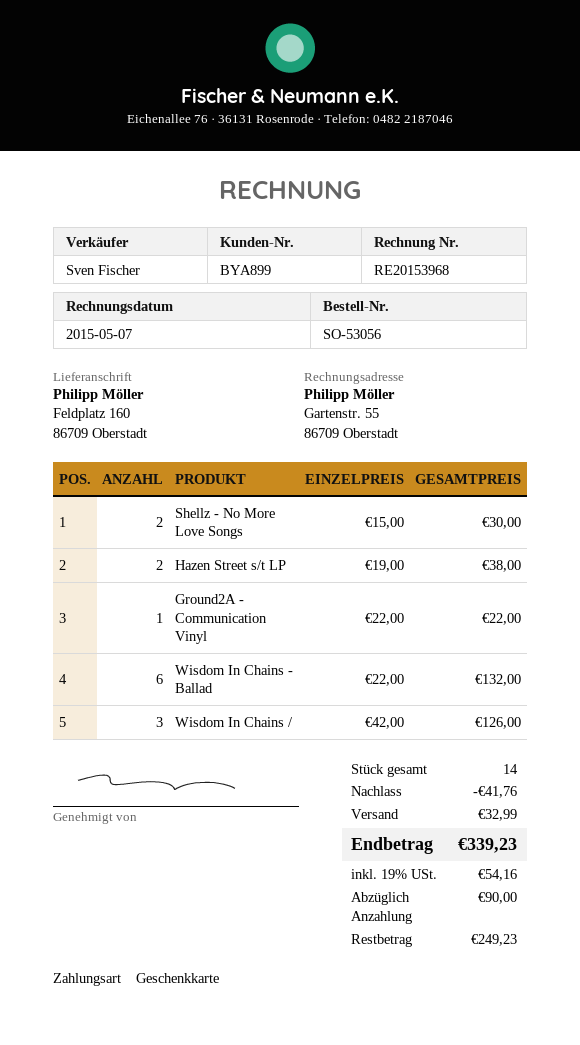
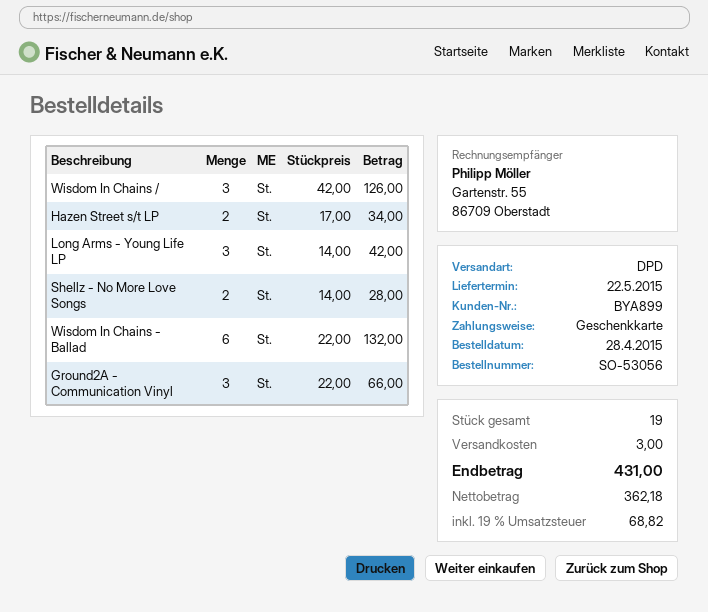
Shellz - No More Love Songs: 2 x 15.00 = 30.00 -> 2 x 14.00 = 28.00
Hazen Street s/t LP: 2 x 19.00 = 38.00 -> 2 x 17.00 = 34.00
Ground2A - Communication Vinyl: 1 x 22.00 = 22.00 -> 3 x 22.00 = 66.00
Long Arms - Young Life LP: none -> 3 x 14.00 = 42.00
total quantity: 14 -> 19
discount: 41.76 -> none
shipping: 32.99 -> 3.00
tax: 19% = 54.16 -> 19% = 68.82
total: 339.23 -> 431.00

